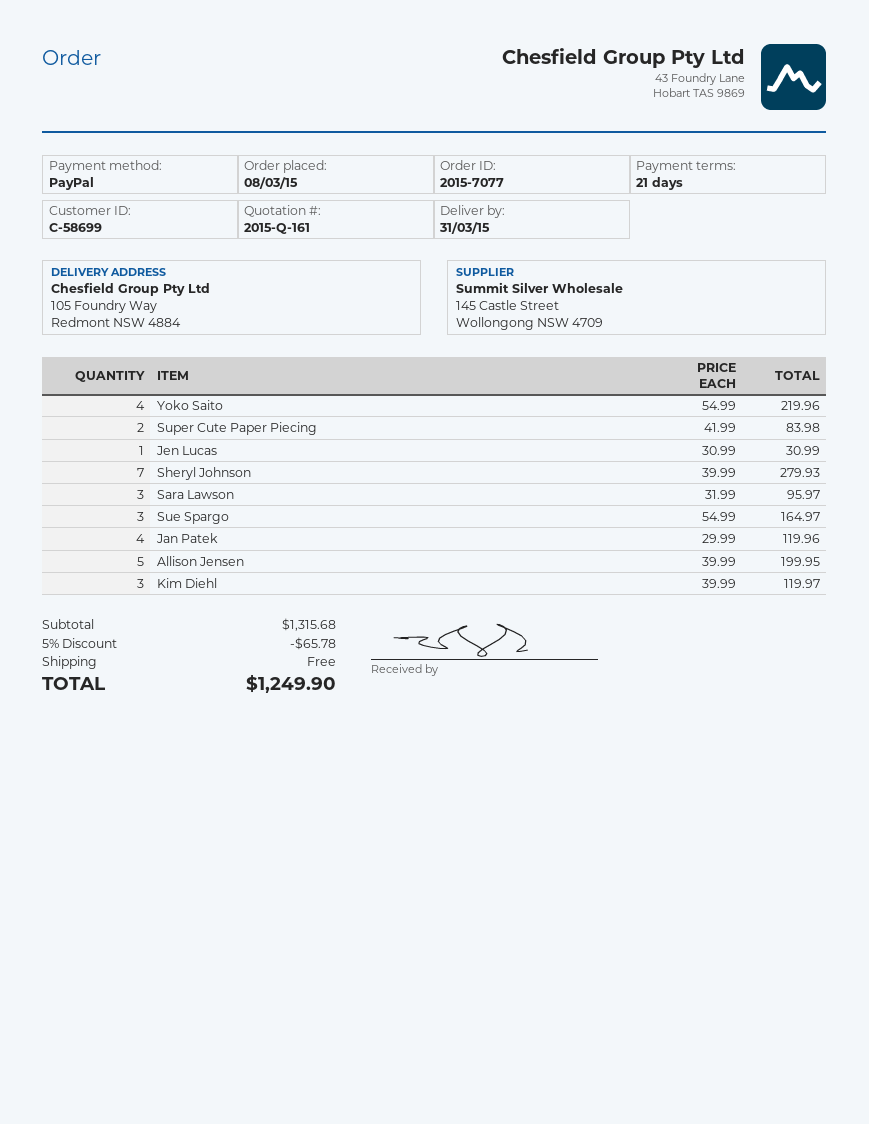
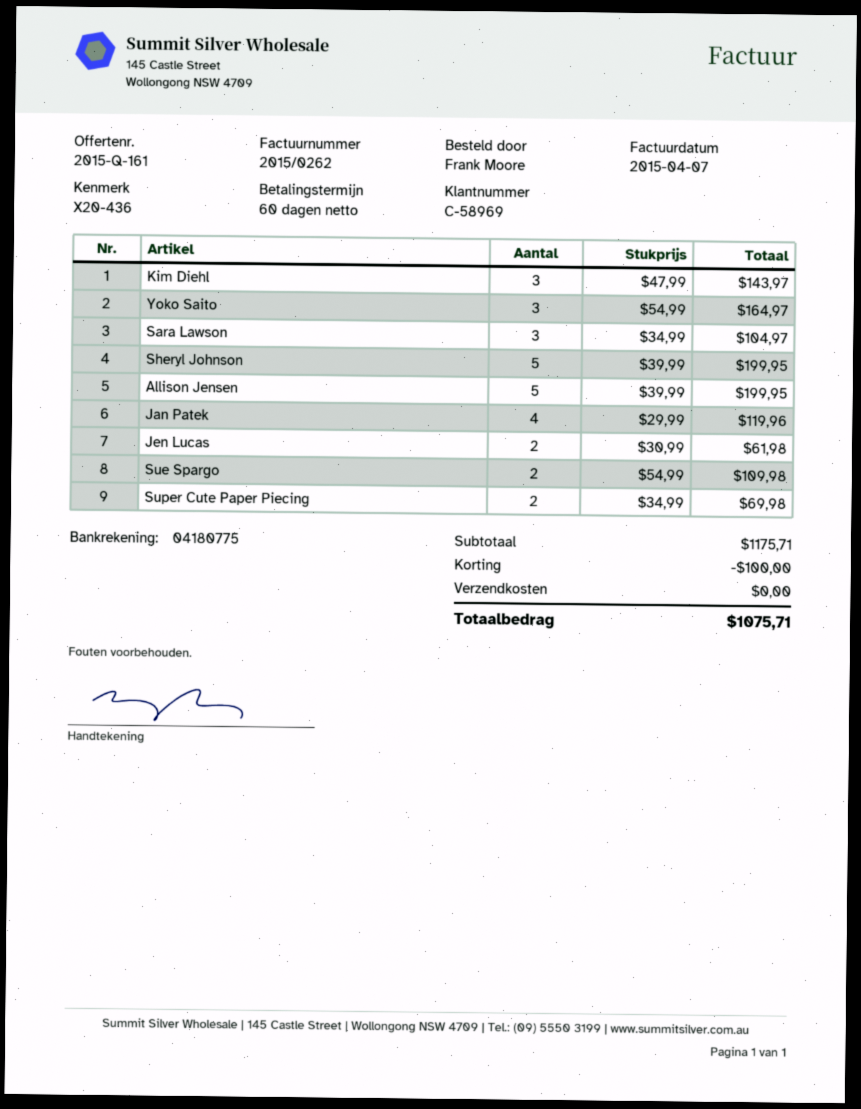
payment terms: 21 days -> 60 days
customer number: C-58699 -> C-58969
Yoko Saito: 4 x 54.99 = 219.96 -> 3 x 54.99 = 164.97
Super Cute Paper Piecing: 2 x 41.99 = 83.98 -> 2 x 34.99 = 69.98
Jen Lucas: 1 x 30.99 = 30.99 -> 2 x 30.99 = 61.98
Sheryl Johnson: 7 x 39.99 = 279.93 -> 5 x 39.99 = 199.95
Sara Lawson: 3 x 31.99 = 95.97 -> 3 x 34.99 = 104.97
Sue Spargo: 3 x 54.99 = 164.97 -> 2 x 54.99 = 109.98
Kim Diehl: 3 x 39.99 = 119.97 -> 3 x 47.99 = 143.97
subtotal: 1315.68 -> 1175.71
discount: 65.78 -> 100.00
total: 1249.90 -> 1075.71

